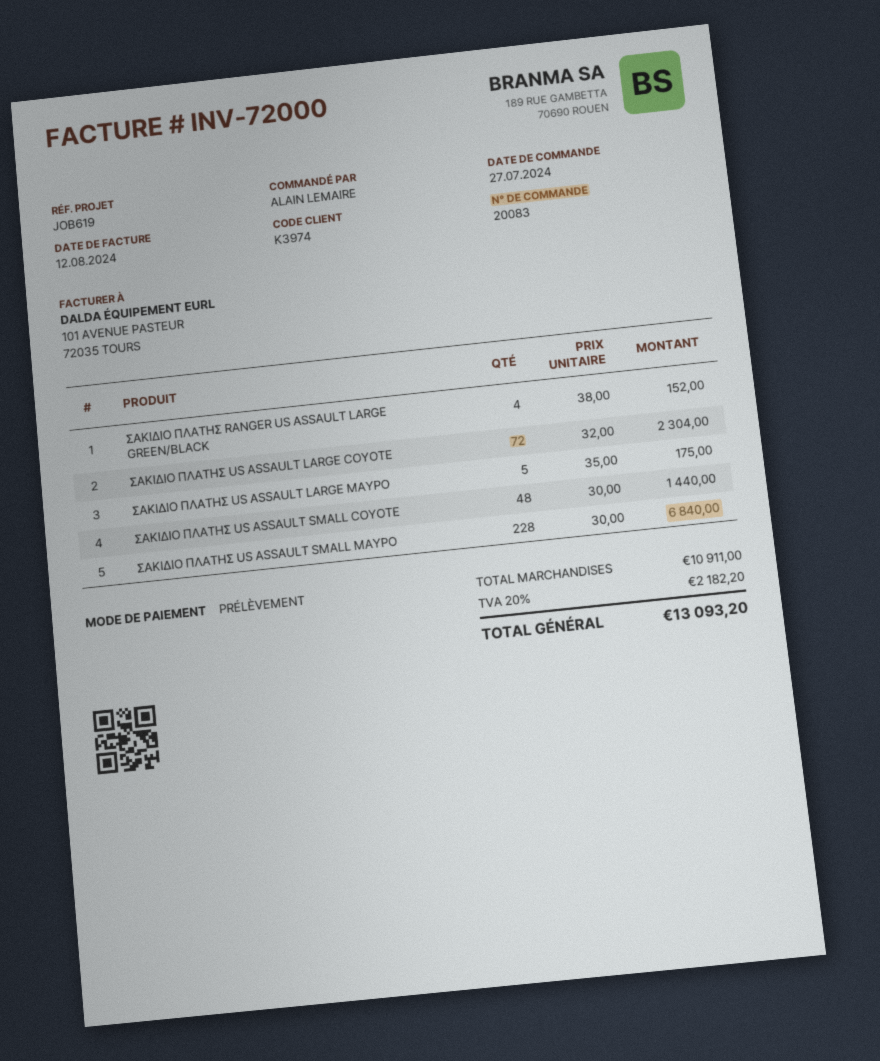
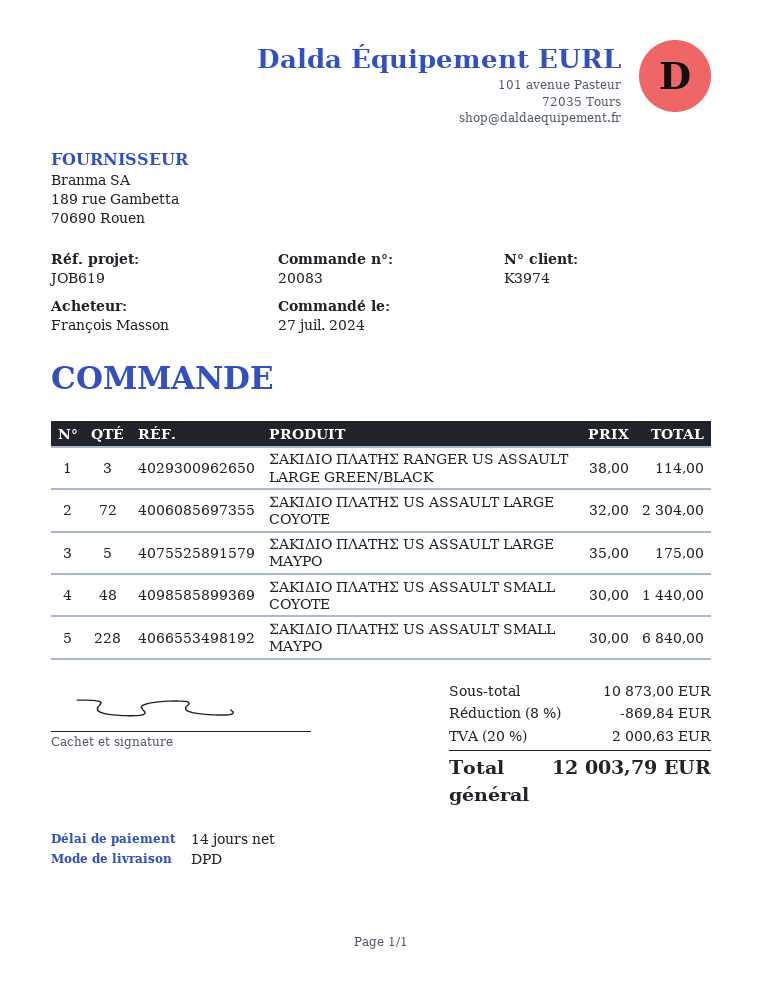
ordered by: ALAIN LEMAIRE -> François Masson
ΣΑΚΙΔΙΟ ΠΛΑΤΗΣ RANGER US ASSAULT LARGE GREEN/BLACK: 4 x 38.00 = 152.00 -> 3 x 38.00 = 114.00
subtotal: 10911.00 -> 10873.00
discount: none -> 8% = 869.84
tax: 20% = 2182.20 -> 20% = 2000.63
total: 13093.20 -> 12003.79

